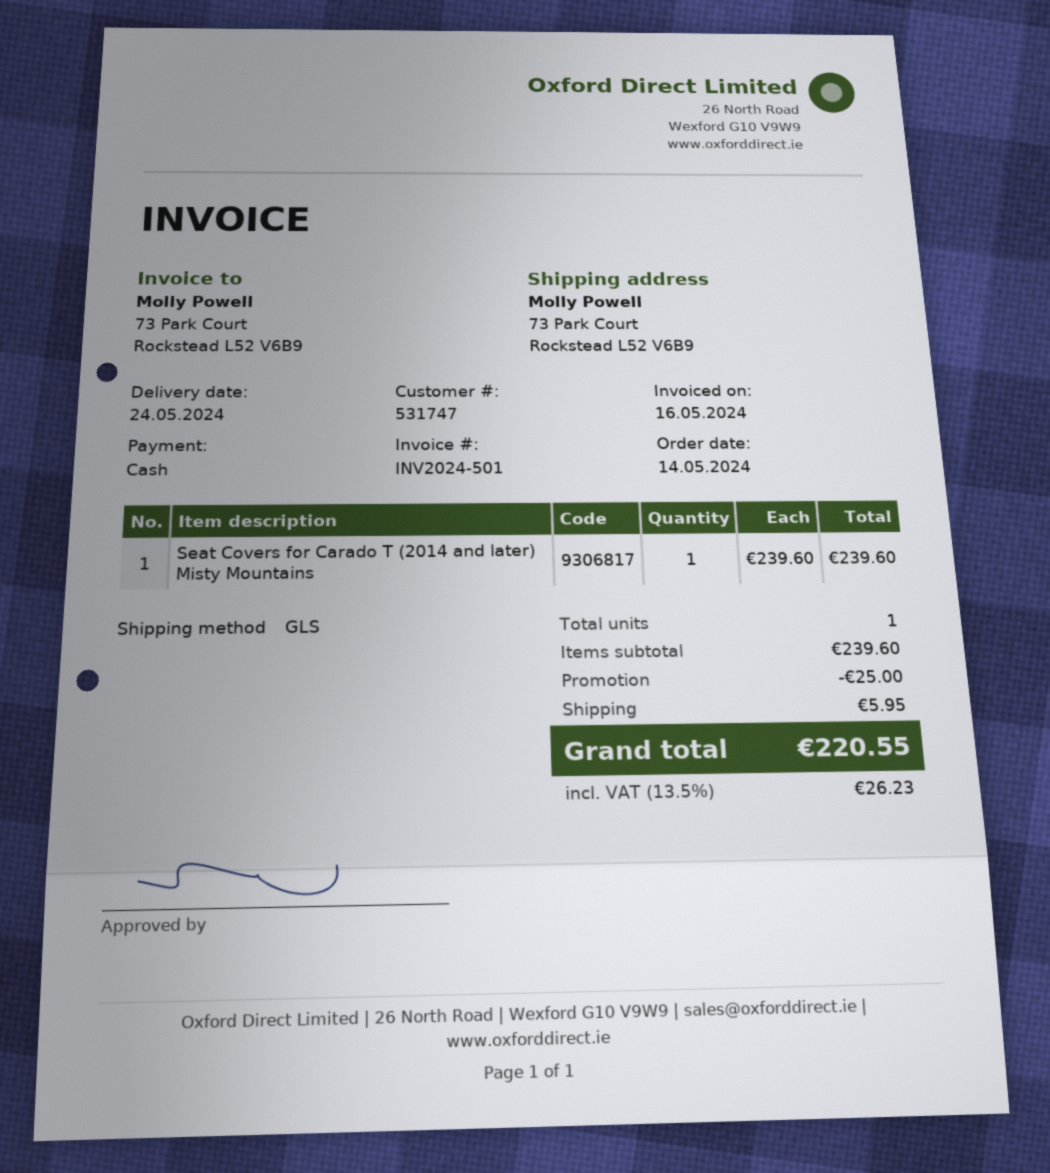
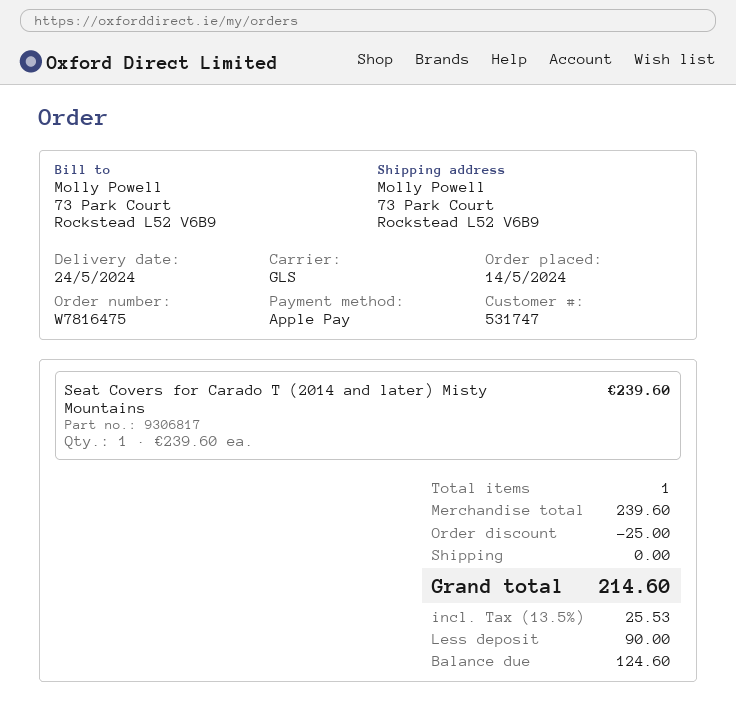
payment method: cash -> Apple Pay
shipping: 5.95 -> 0.00
tax: 13.5% = 26.23 -> 13.5% = 25.53
total: 220.55 -> 214.60

